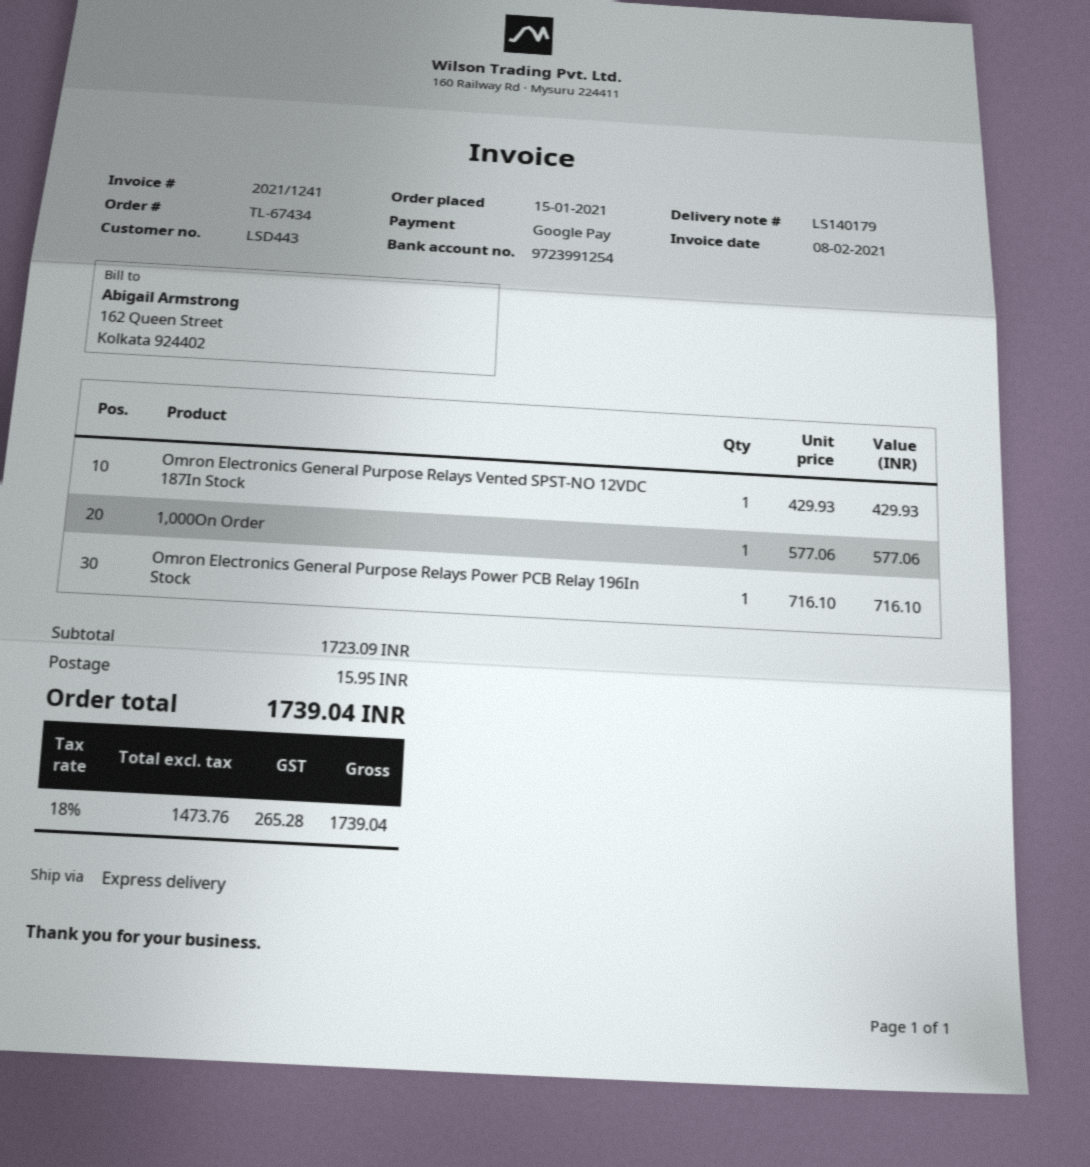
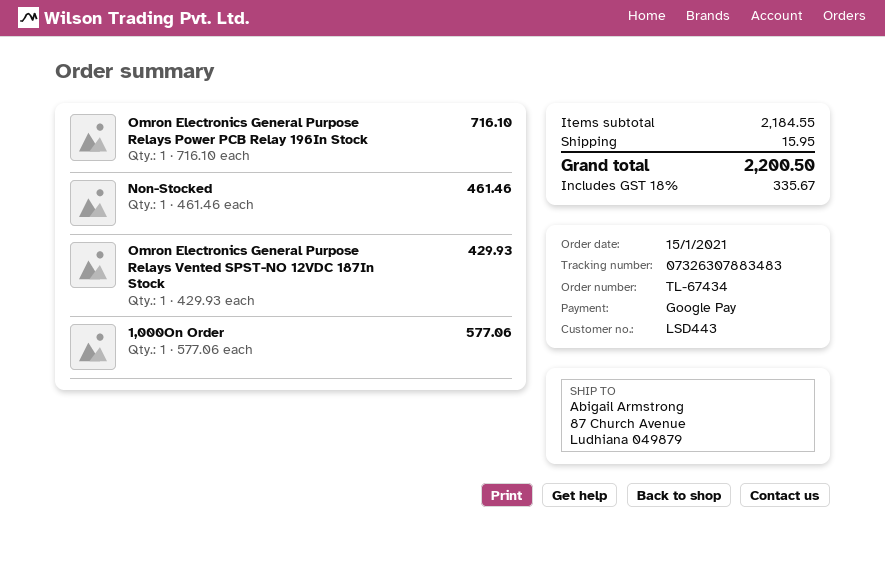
Non-Stocked: none -> 1 x 461.46 = 461.46
subtotal: 1723.09 -> 2184.55
tax: 18% = 265.28 -> 18% = 335.67
total: 1739.04 -> 2200.50

